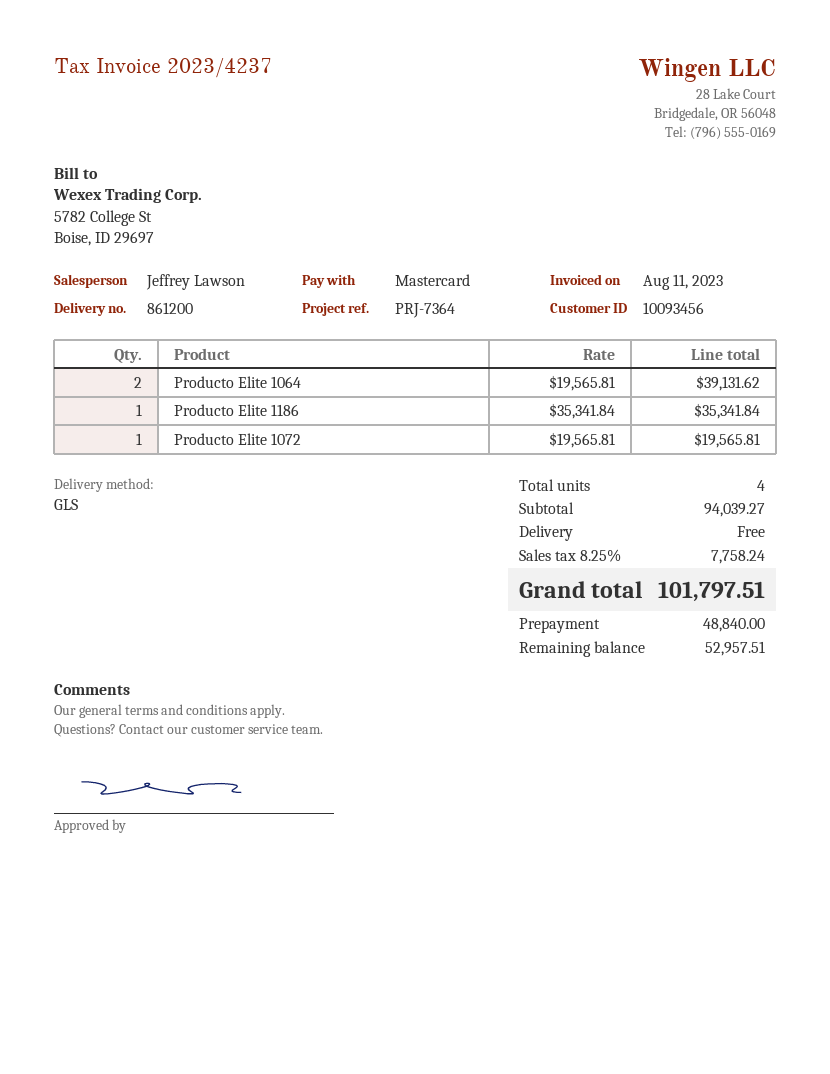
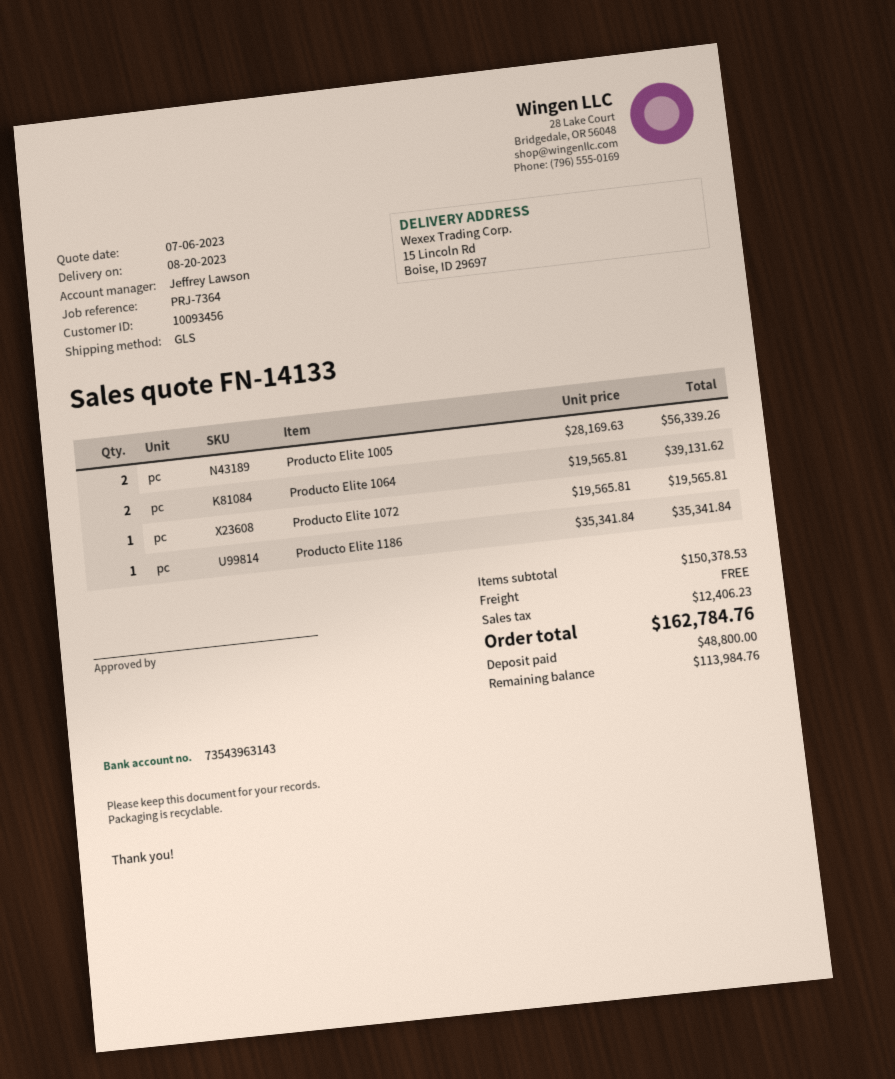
Producto Elite 1005: none -> 2 x 28169.63 = 56339.26
subtotal: 94039.27 -> 150378.53
tax: 7758.24 -> 12406.23
total: 101797.51 -> 162784.76
deposit: 48840.00 -> 48800.00
balance: 52957.51 -> 113984.76

